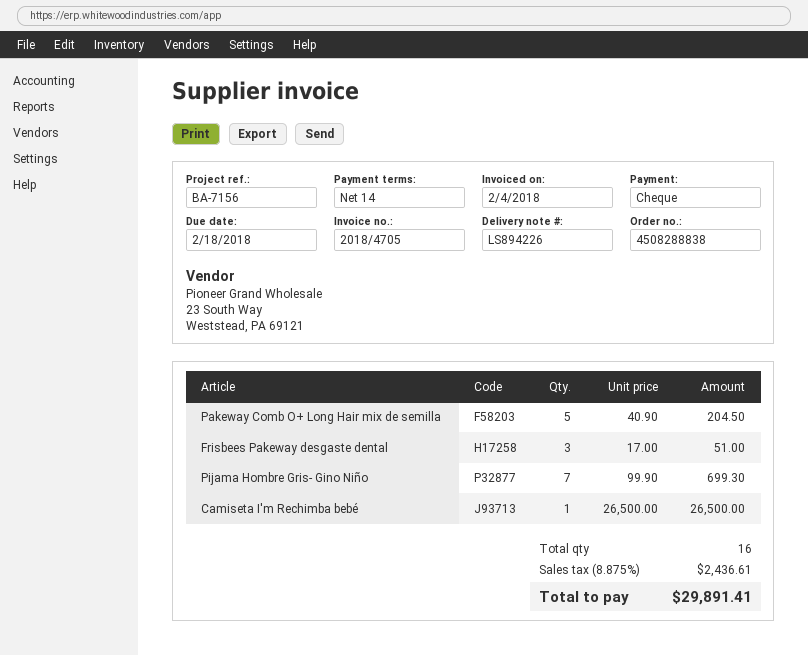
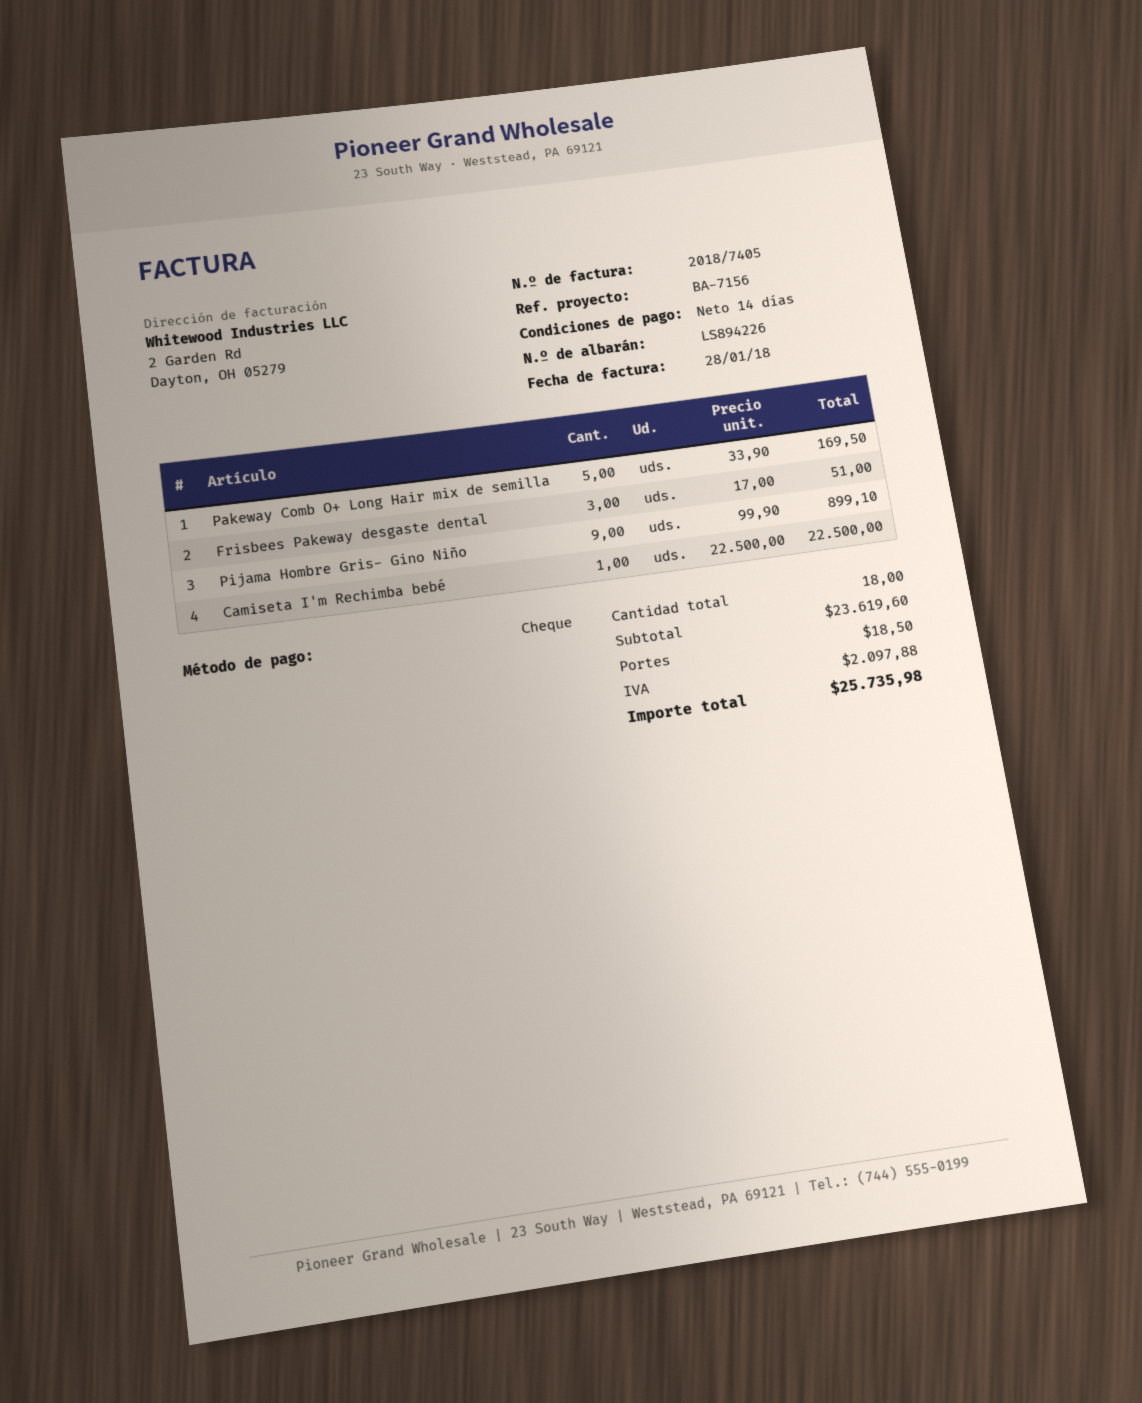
invoice number: 2018/4705 -> 2018/7405
invoice date: 2018-02-04 -> 2018-01-28
Pakeway Comb O+ Long Hair mix de semilla: 5 x 40.90 = 204.50 -> 5 x 33.90 = 169.50
Pijama Hombre Gris- Gino Niño: 7 x 99.90 = 699.30 -> 9 x 99.90 = 899.10
Camiseta I'm Rechimba bebé: 1 x 26500.00 = 26500.00 -> 1 x 22500.00 = 22500.00
total quantity: 16 -> 18
shipping: none -> 18.50
tax: 2436.61 -> 2097.88
total: 29891.41 -> 25735.98

